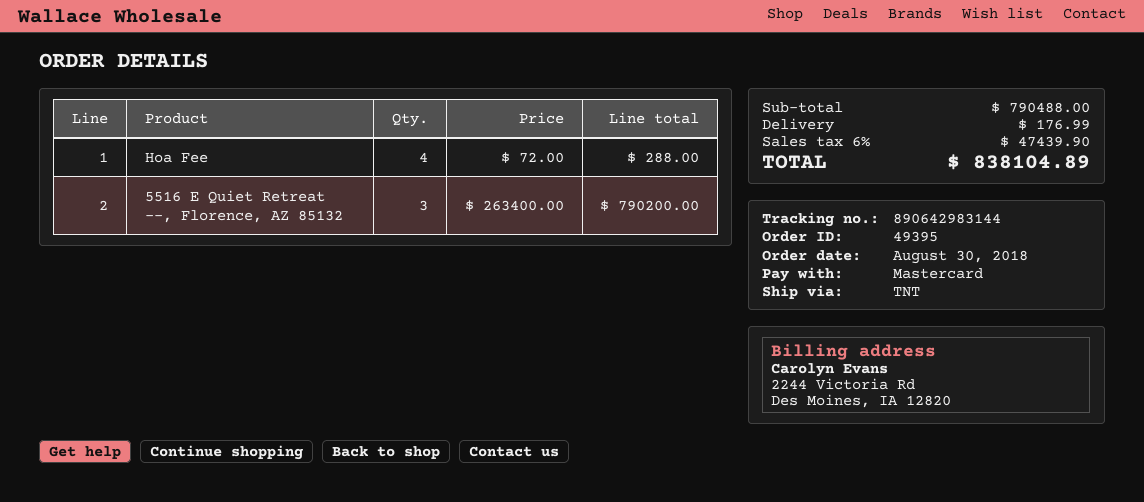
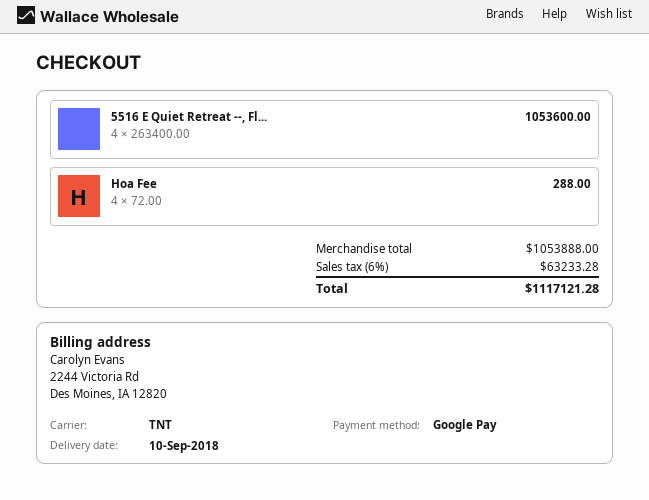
payment method: Mastercard -> Google Pay
5516 E Quiet Retreat --, Florence, AZ 85132: 3 x 263400.00 = 790200.00 -> 4 x 263400.00 = 1053600.00
subtotal: 790488.00 -> 1053888.00
shipping: 176.99 -> none
tax: 6% = 47439.90 -> 6% = 63233.28
total: 838104.89 -> 1117121.28

